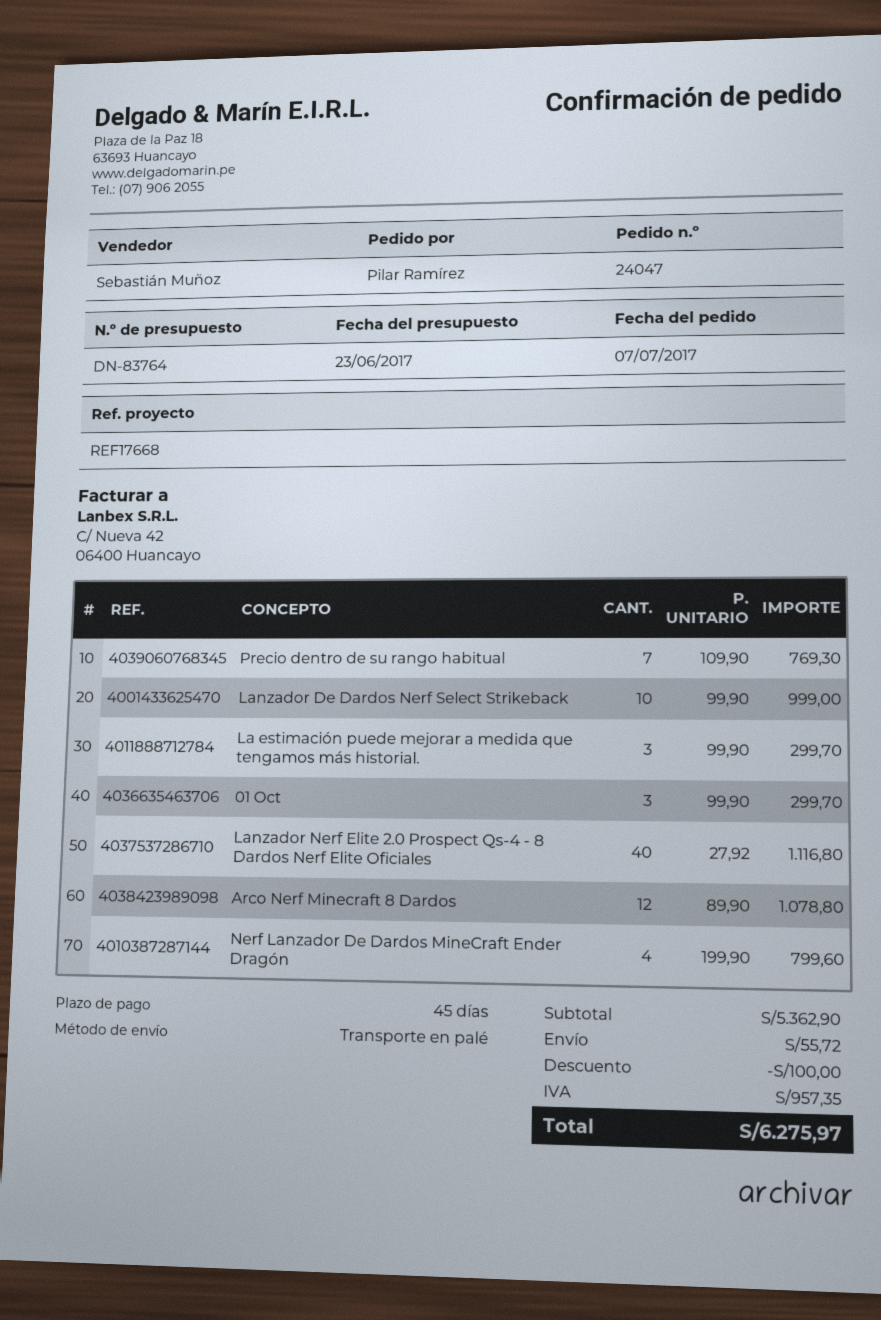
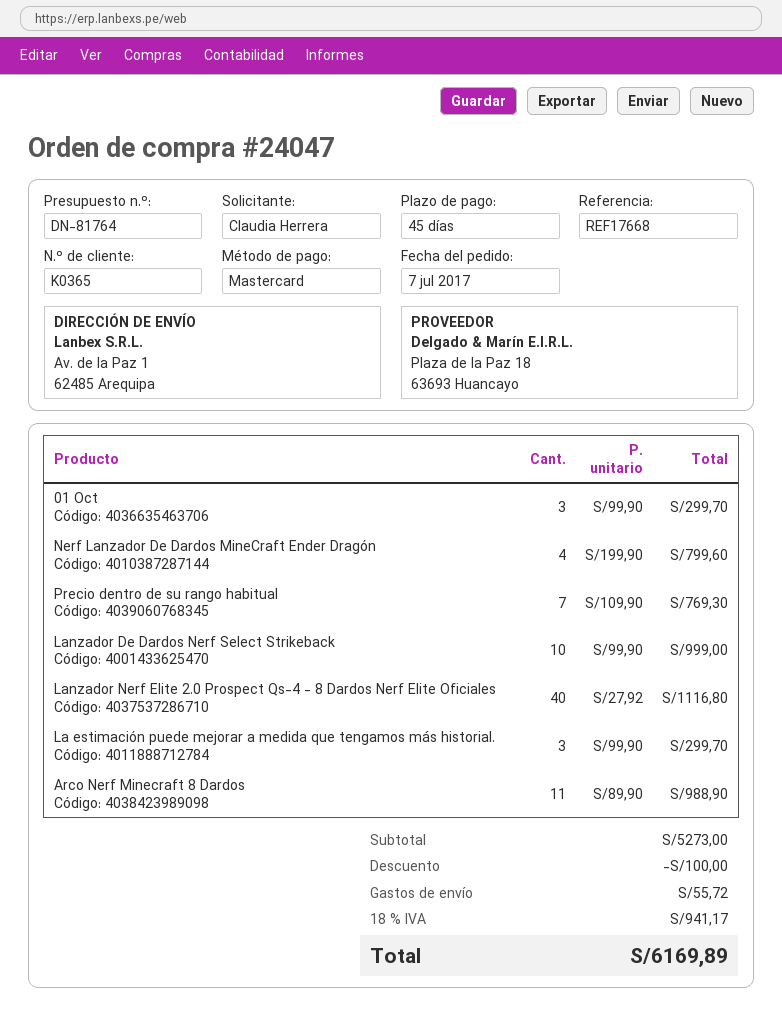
quote number: DN-83764 -> DN-81764
ordered by: Pilar Ramírez -> Claudia Herrera
Arco Nerf Minecraft 8 Dardos: 12 x 89.90 = 1078.80 -> 11 x 89.90 = 988.90
subtotal: 5362.90 -> 5273.00
tax: 957.35 -> 941.17
total: 6275.97 -> 6169.89

